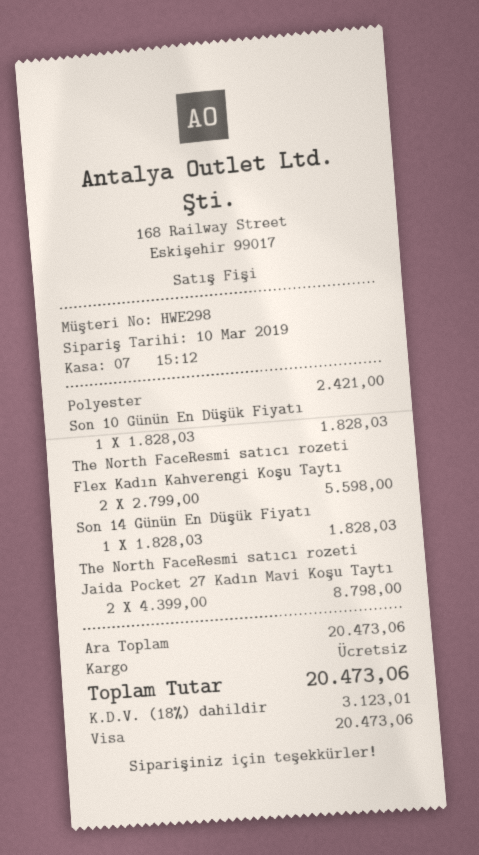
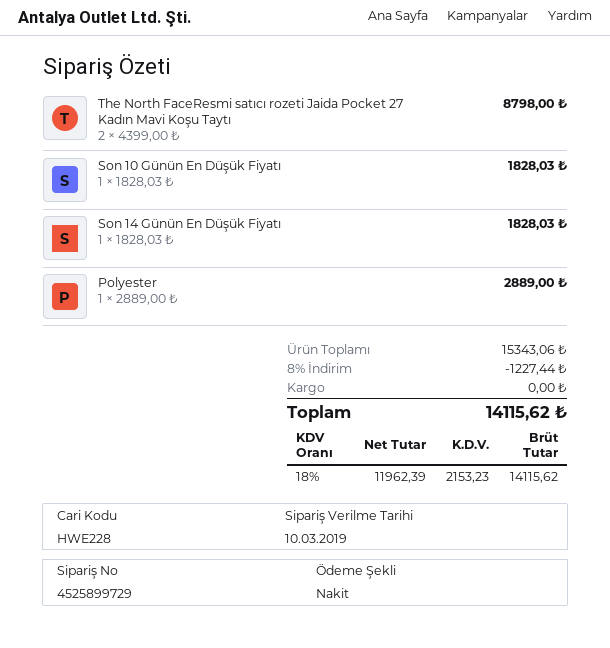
customer number: HWE298 -> HWE228
payment method: Visa -> cash
Polyester: 1 x 2421.00 = 2421.00 -> 1 x 2889.00 = 2889.00
The North FaceResmi satıcı rozeti Flex Kadın Kahverengi Koşu Taytı: 2 x 2799.00 = 5598.00 -> none
subtotal: 20473.06 -> 15343.06
discount: none -> 8% = 1227.44
tax: 18% = 3123.01 -> 18% = 2153.23
total: 20473.06 -> 14115.62

